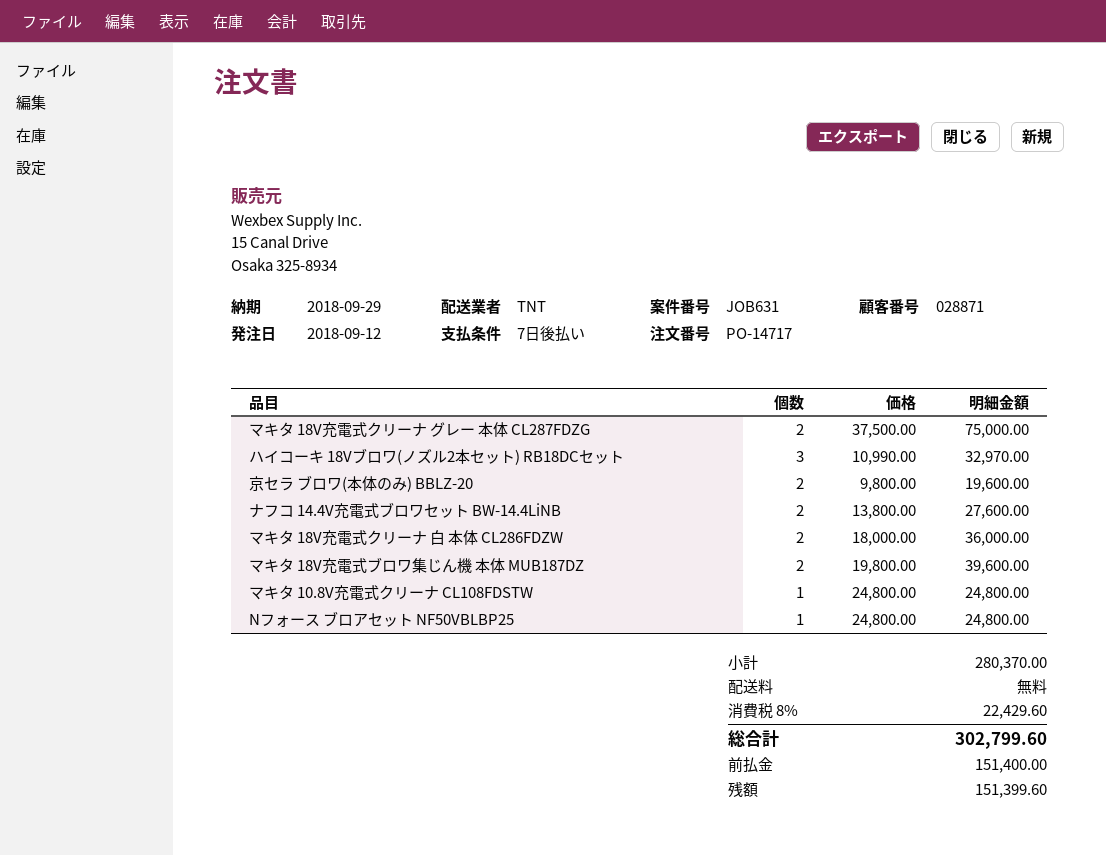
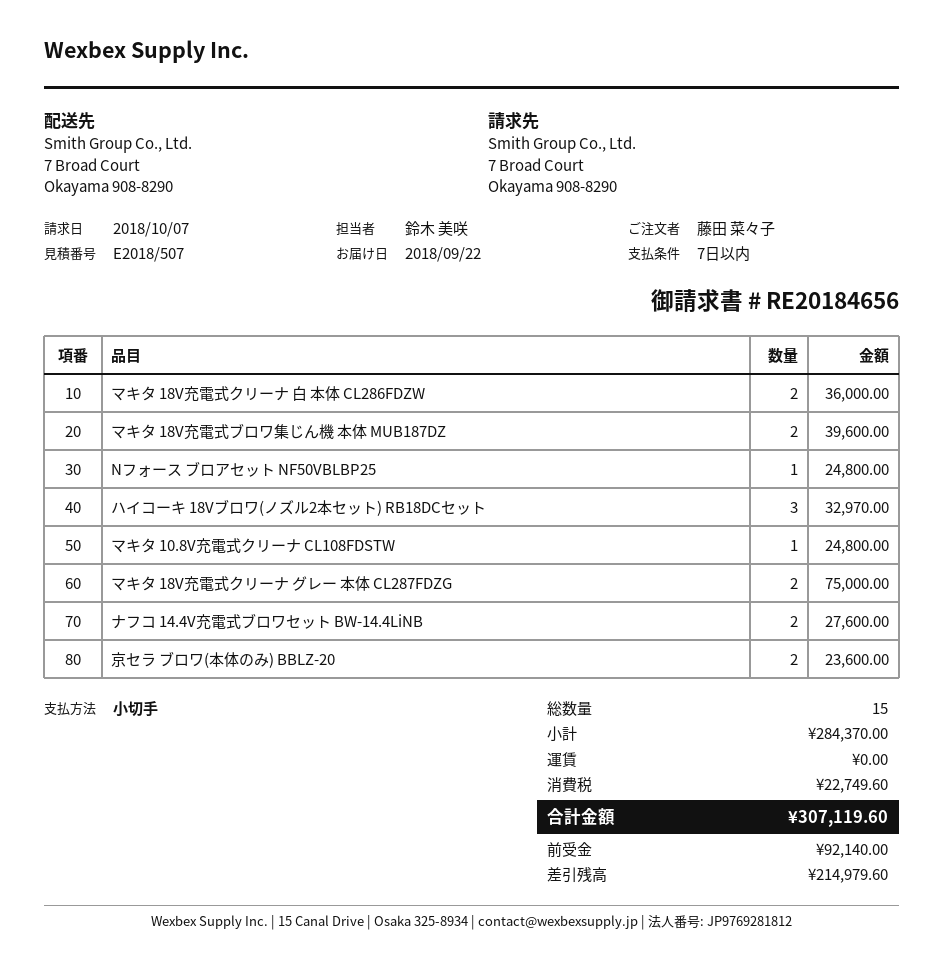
delivery date: 2018-09-29 -> 2018-09-22
京セラ ブロワ(本体のみ) BBLZ-20: 2 for 19600.00 -> 2 for 23600.00
subtotal: 280370.00 -> 284370.00
tax: 22429.60 -> 22749.60
total: 302799.60 -> 307119.60
deposit: 151400.00 -> 92140.00
balance: 151399.60 -> 214979.60

